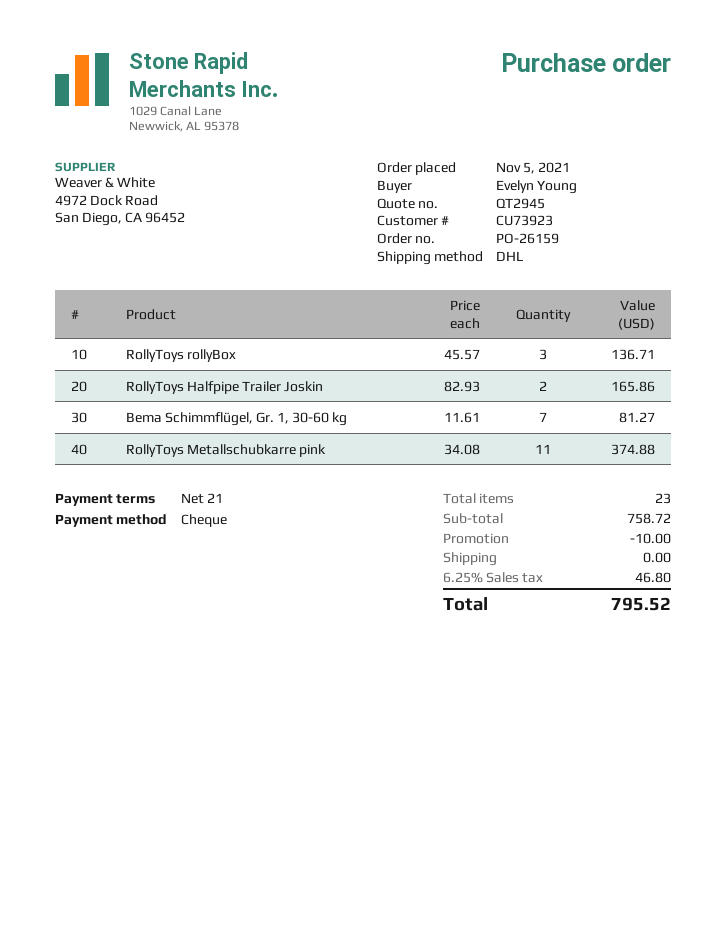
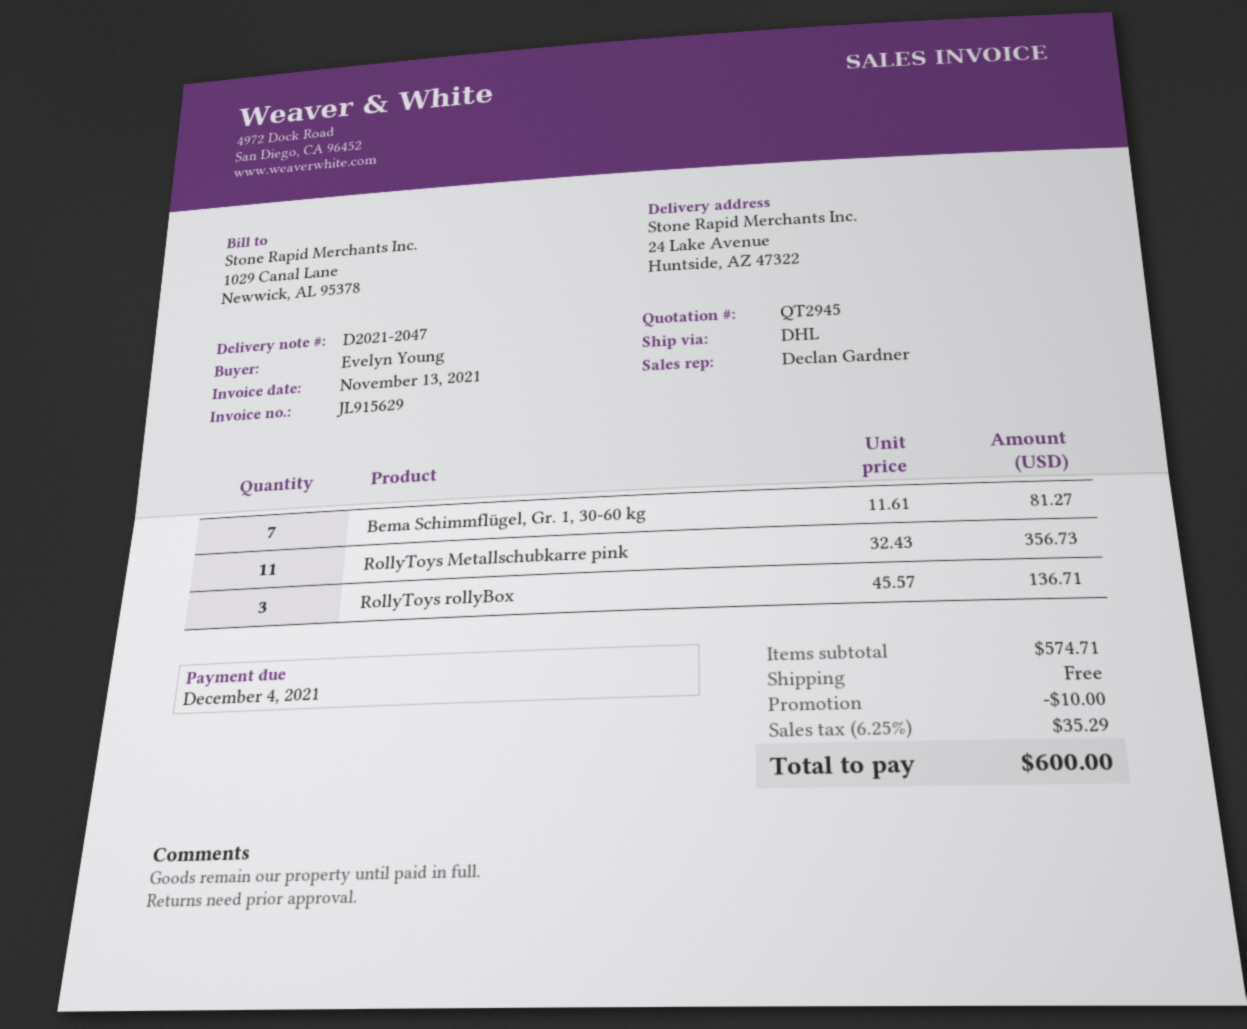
RollyToys Halfpipe Trailer Joskin: 2 x 82.93 = 165.86 -> none
RollyToys Metallschubkarre pink: 11 x 34.08 = 374.88 -> 11 x 32.43 = 356.73
subtotal: 758.72 -> 574.71
tax: 6.25% = 46.80 -> 6.25% = 35.29
total: 795.52 -> 600.00

